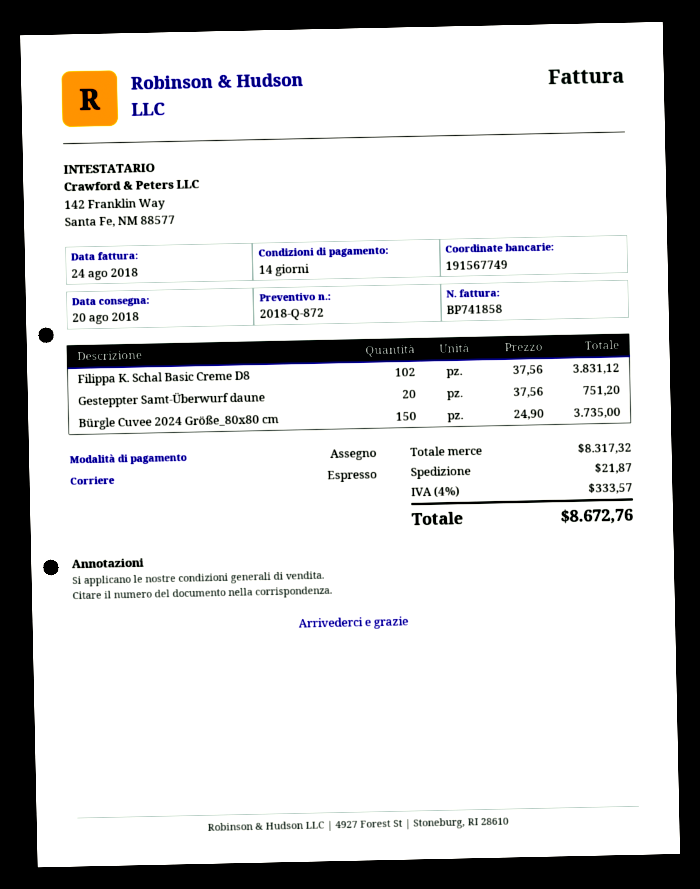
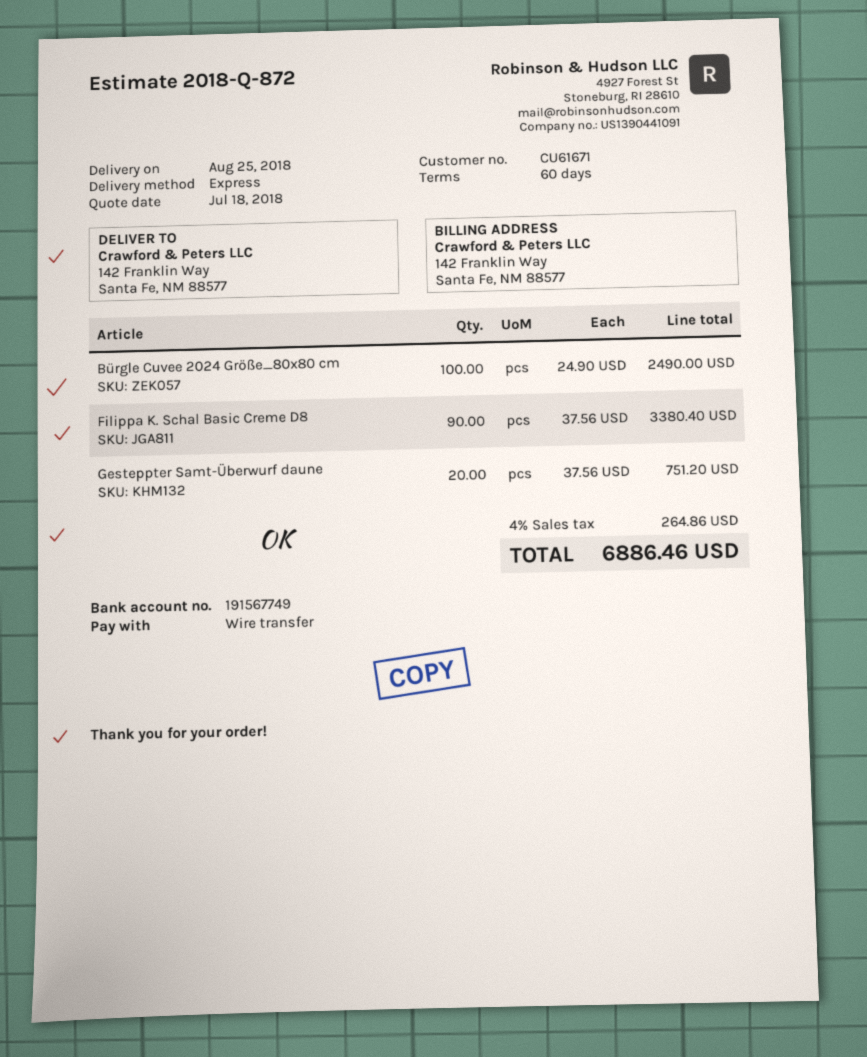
delivery date: 2018-08-20 -> 2018-08-25
payment terms: 14 days -> 60 days
payment method: cheque -> bank transfer
Filippa K. Schal Basic Creme D8: 102 x 37.56 = 3831.12 -> 90 x 37.56 = 3380.40
Bürgle Cuvee 2024 Größe_80x80 cm: 150 x 24.90 = 3735.00 -> 100 x 24.90 = 2490.00
shipping: 21.87 -> none
tax: 4% = 333.57 -> 4% = 264.86
total: 8672.76 -> 6886.46

